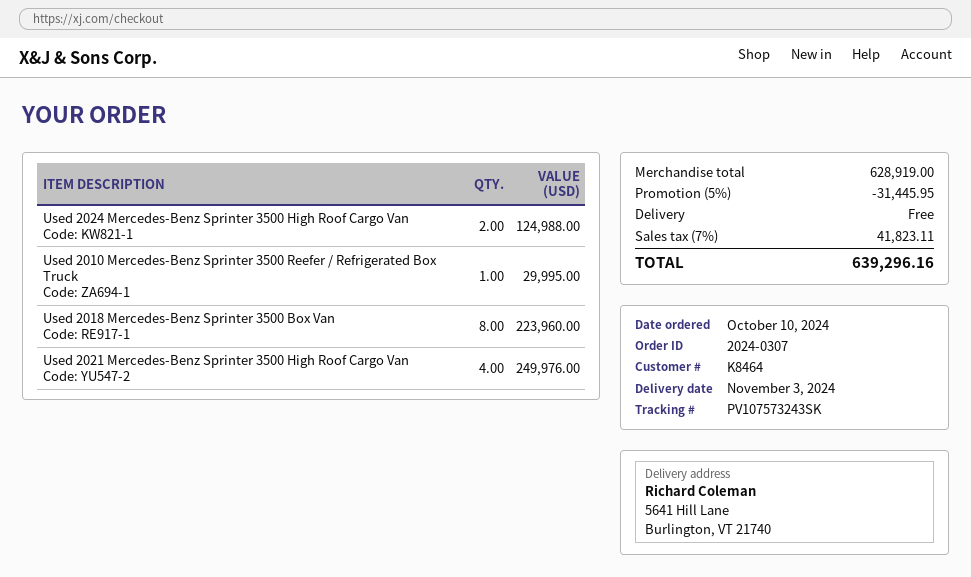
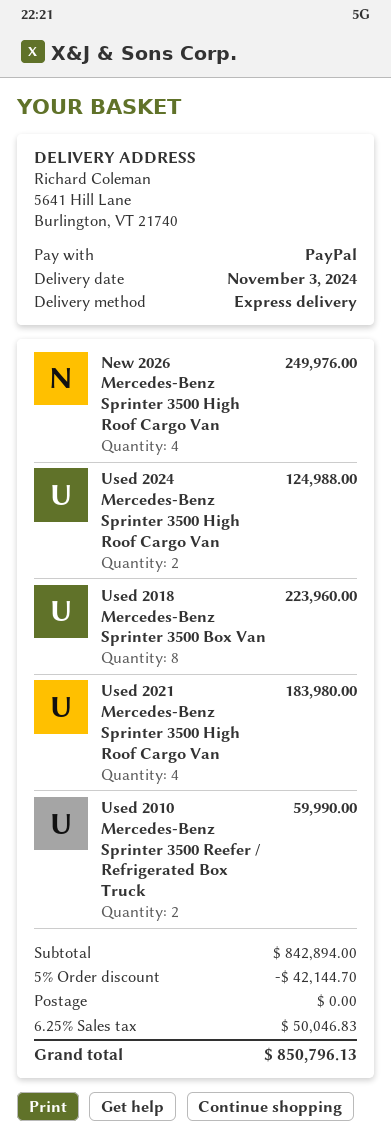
Used 2010 Mercedes-Benz Sprinter 3500 Reefer / Refrigerated Box Truck: 1 for 29995.00 -> 2 for 59990.00
Used 2021 Mercedes-Benz Sprinter 3500 High Roof Cargo Van: 4 for 249976.00 -> 4 for 183980.00
New 2026 Mercedes-Benz Sprinter 3500 High Roof Cargo Van: none -> 4 for 249976.00
subtotal: 628919.00 -> 842894.00
discount: 5% = 31445.95 -> 5% = 42144.70
tax: 7% = 41823.11 -> 6.25% = 50046.83
total: 639296.16 -> 850796.13

